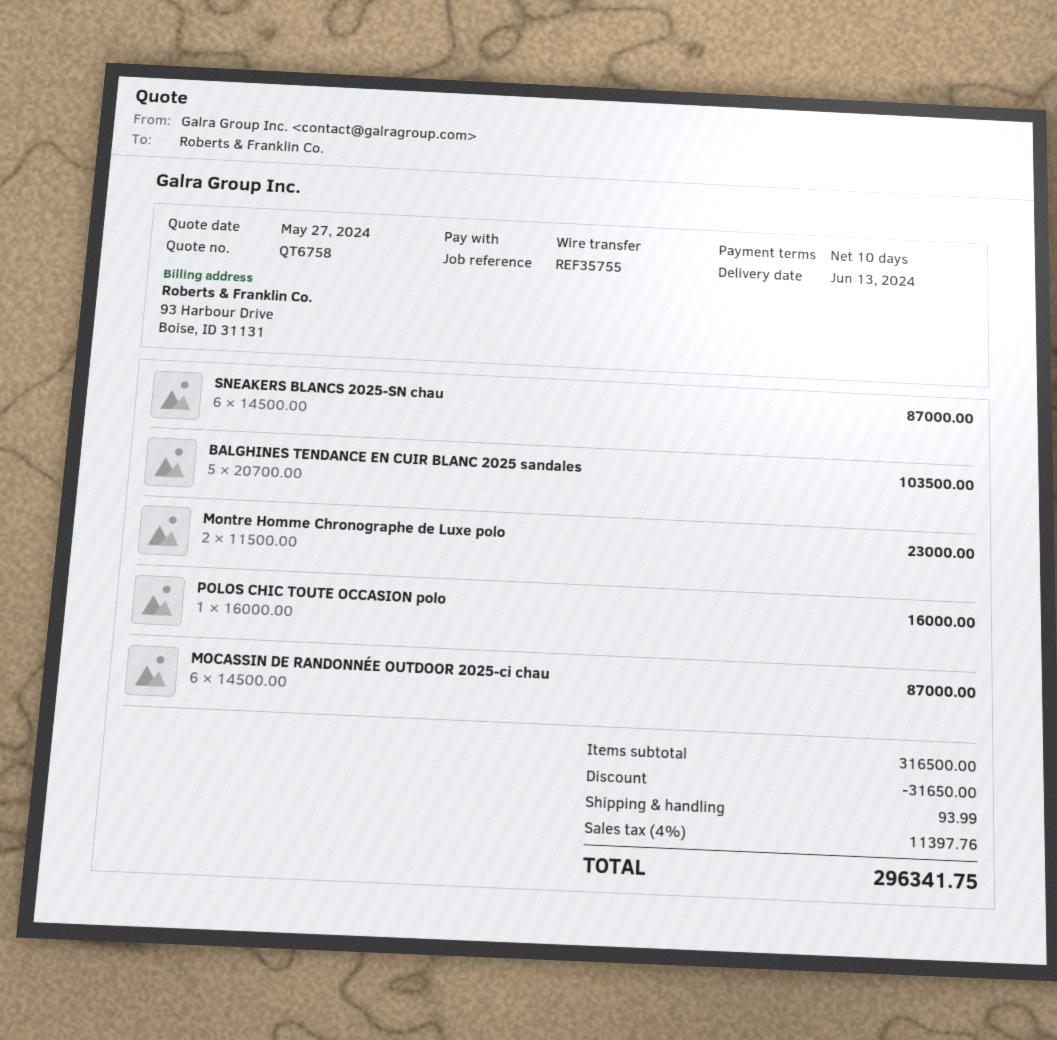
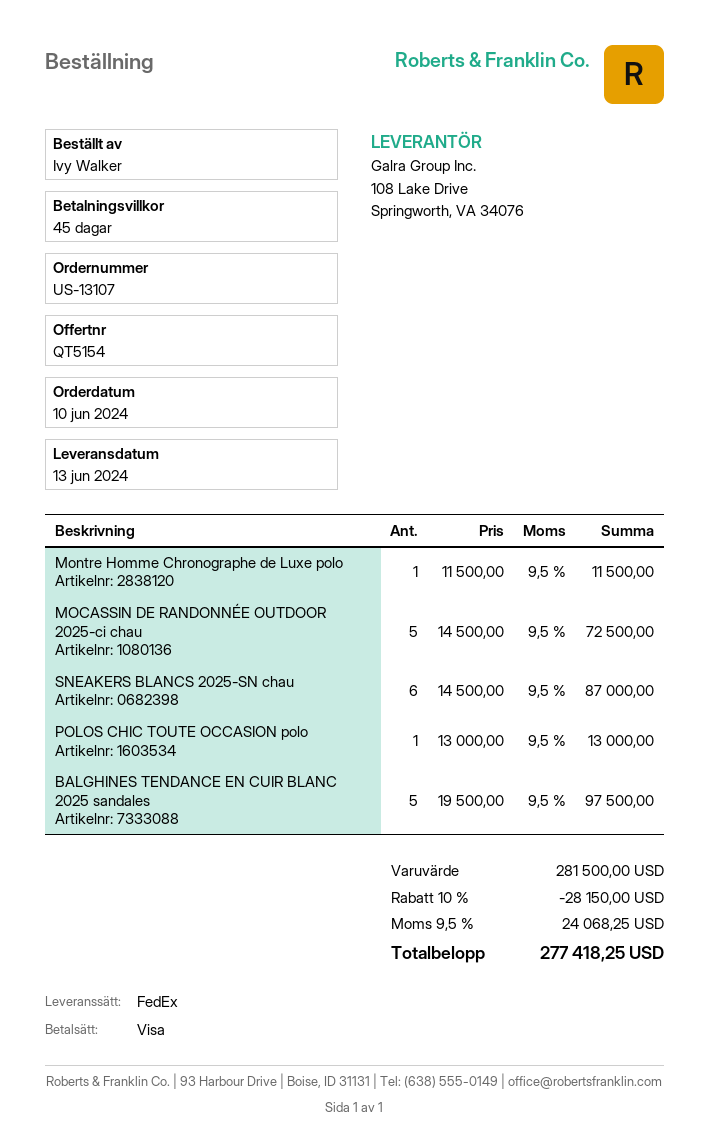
quote number: QT6758 -> QT5154
payment terms: 10 days -> 45 days
payment method: bank transfer -> Visa
BALGHINES TENDANCE EN CUIR BLANC 2025 sandales: 5 x 20700.00 = 103500.00 -> 5 x 19500.00 = 97500.00
Montre Homme Chronographe de Luxe polo: 2 x 11500.00 = 23000.00 -> 1 x 11500.00 = 11500.00
POLOS CHIC TOUTE OCCASION polo: 1 x 16000.00 = 16000.00 -> 1 x 13000.00 = 13000.00
MOCASSIN DE RANDONNÉE OUTDOOR 2025-ci chau: 6 x 14500.00 = 87000.00 -> 5 x 14500.00 = 72500.00
subtotal: 316500.00 -> 281500.00
discount: 31650.00 -> 28150.00
shipping: 93.99 -> none
tax: 4% = 11397.76 -> 9.5% = 24068.25
total: 296341.75 -> 277418.25

